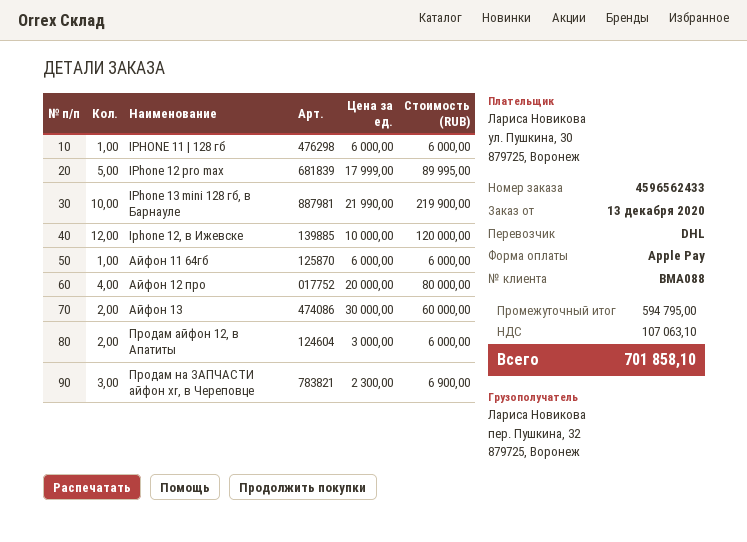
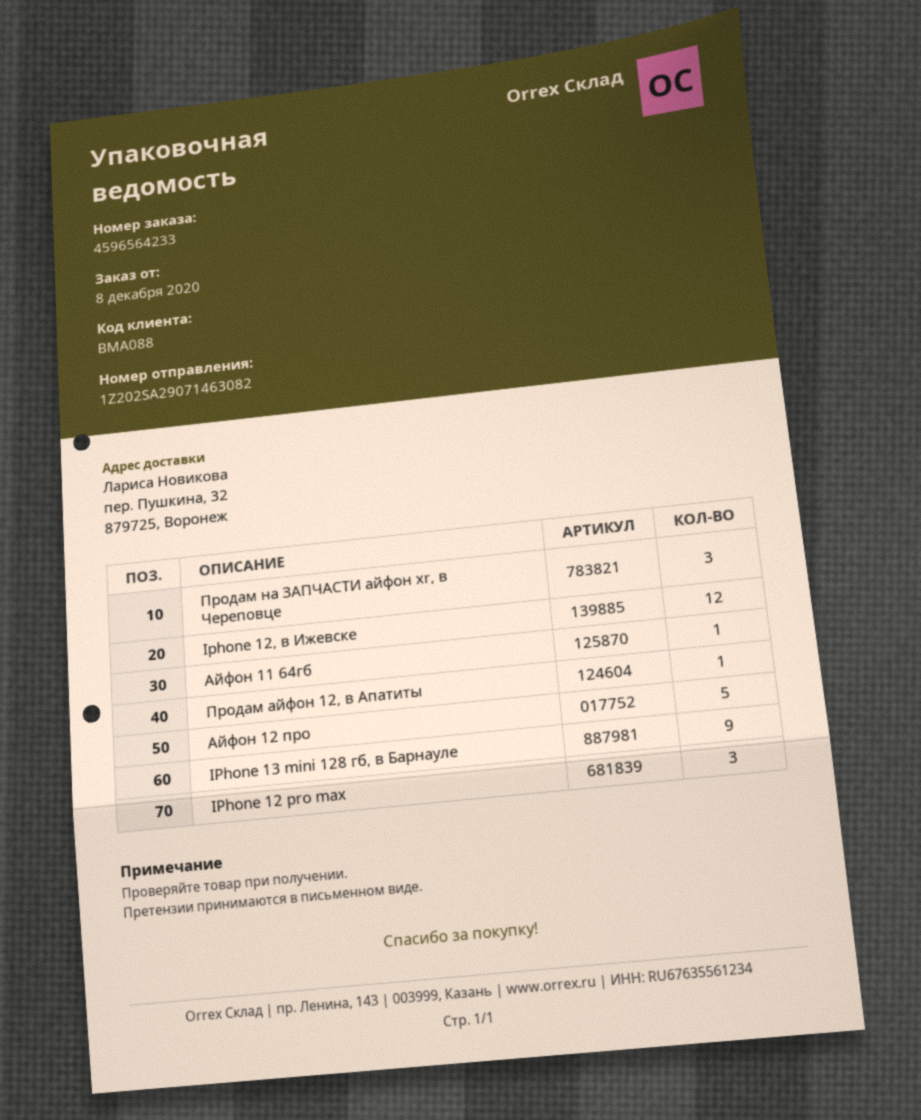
order number: 4596562433 -> 4596564233
order date: 2020-12-13 -> 2020-12-08
IPHONE 11 | 128 гб: 1 -> none
IPhone 12 pro max: 5 -> 3
IPhone 13 mini 128 гб, в Барнауле: 10 -> 9
Айфон 12 про: 4 -> 5
Айфон 13: 2 -> none
Продам айфон 12, в Апатиты: 2 -> 1

